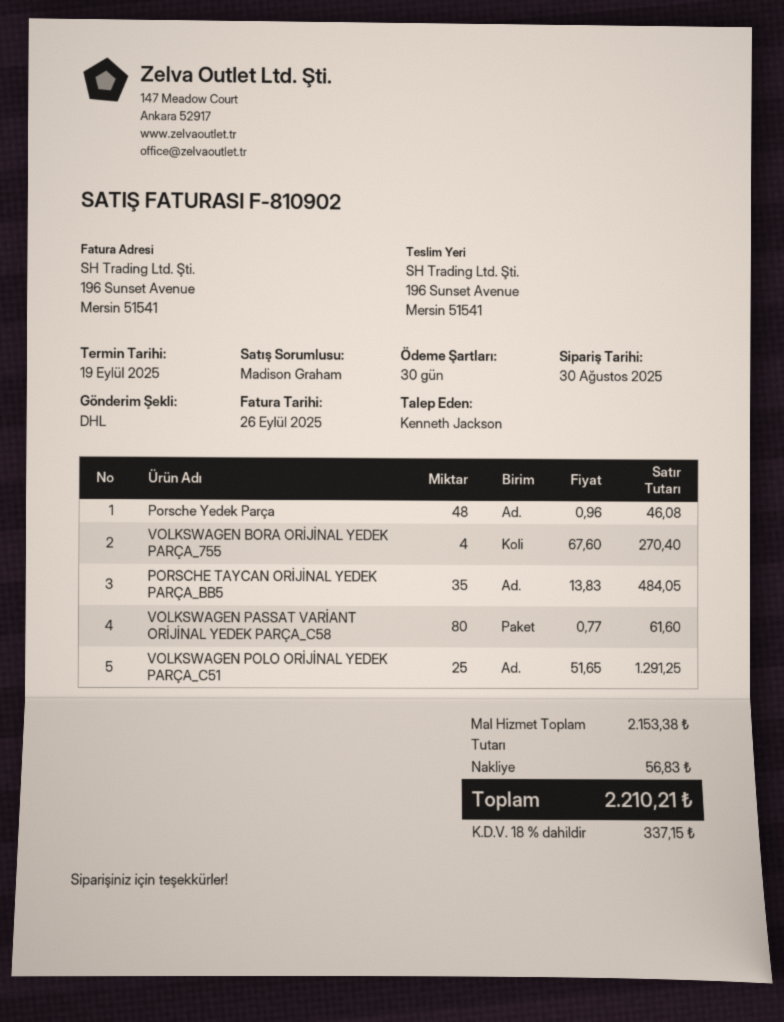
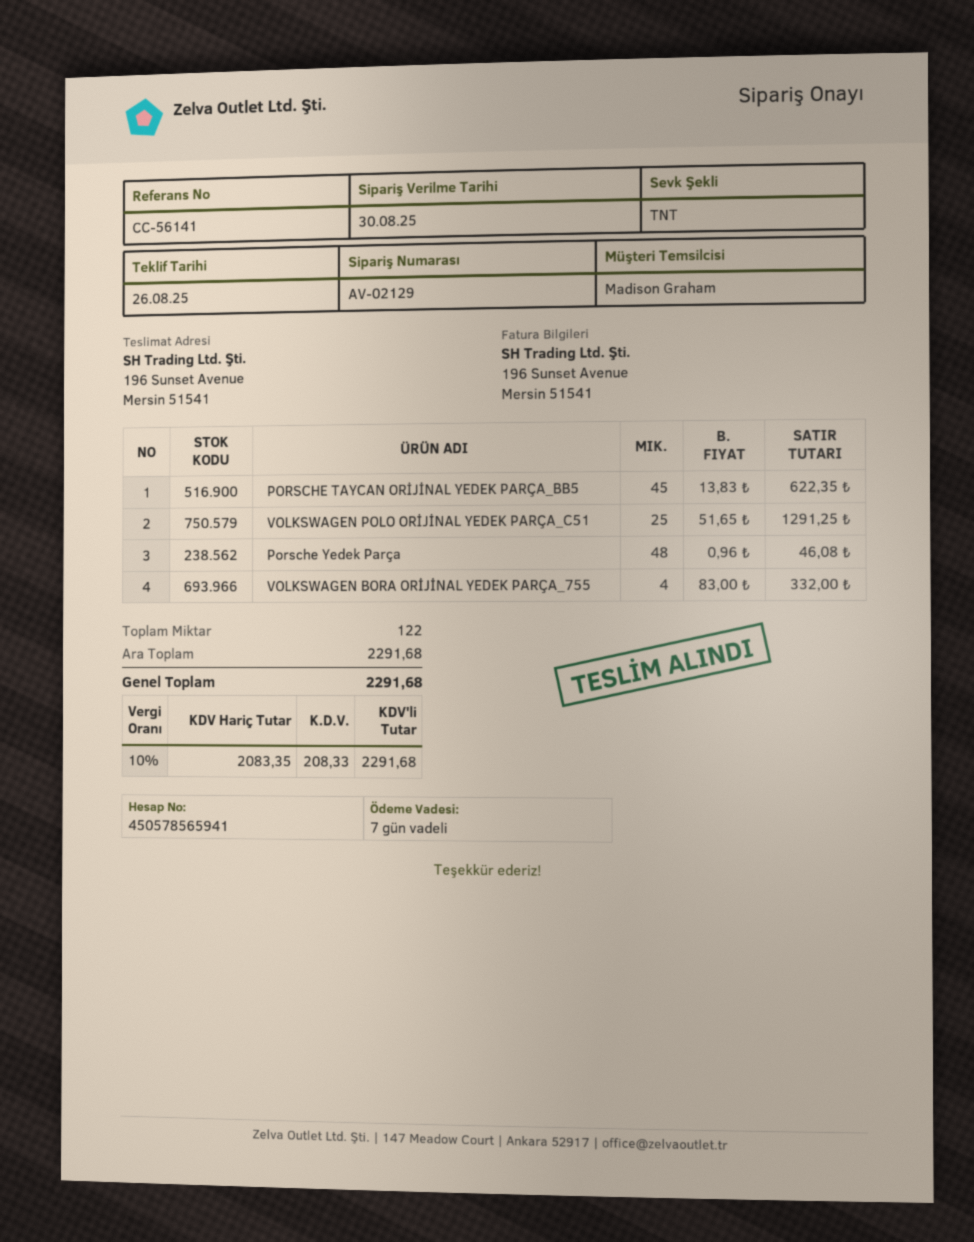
payment terms: 30 days -> 7 days
shipping method: DHL -> TNT
VOLKSWAGEN BORA ORİJİNAL YEDEK PARÇA_755: 4 x 67.60 = 270.40 -> 4 x 83.00 = 332.00
PORSCHE TAYCAN ORİJİNAL YEDEK PARÇA_BB5: 35 x 13.83 = 484.05 -> 45 x 13.83 = 622.35
VOLKSWAGEN PASSAT VARİANT ORİJİNAL YEDEK PARÇA_C58: 80 x 0.77 = 61.60 -> none
subtotal: 2153.38 -> 2291.68
shipping: 56.83 -> none
tax: 18% = 337.15 -> 10% = 208.33
total: 2210.21 -> 2291.68

